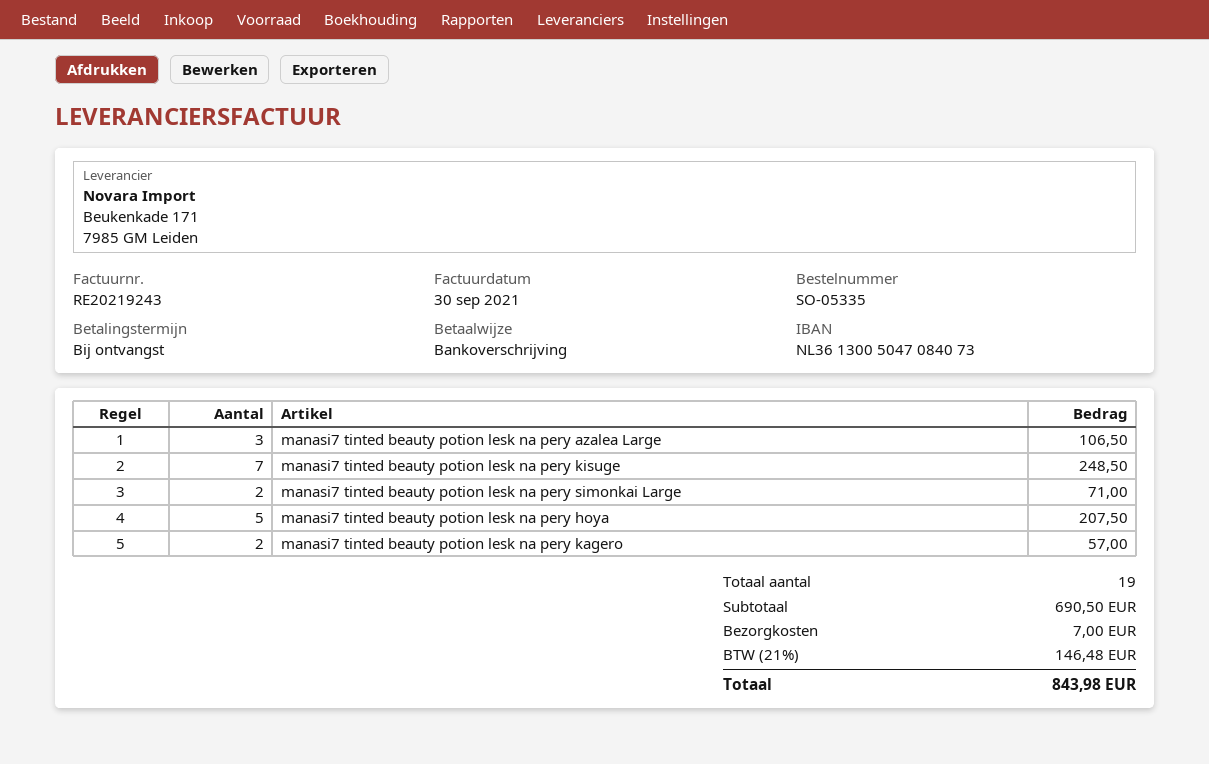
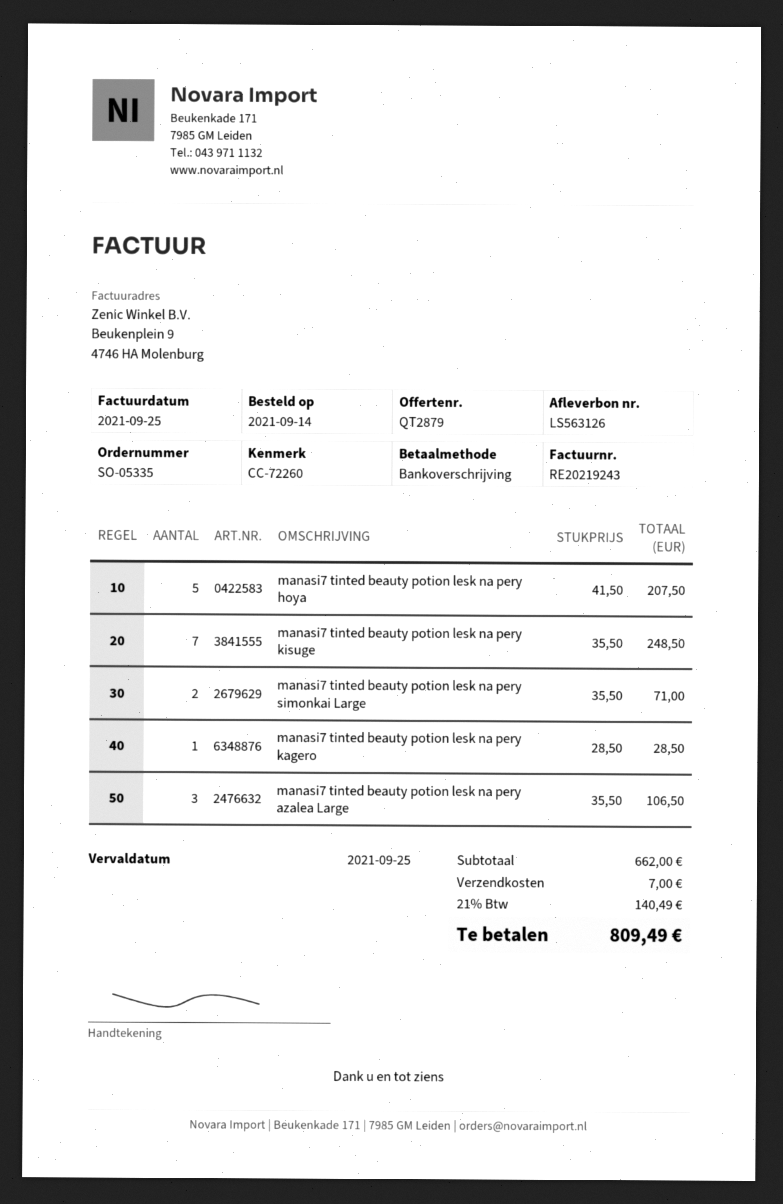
invoice date: 2021-09-30 -> 2021-09-25
manasi7 tinted beauty potion lesk na pery kagero: 2 for 57.00 -> 1 for 28.50
subtotal: 690.50 -> 662.00
tax: 21% = 146.48 -> 21% = 140.49
total: 843.98 -> 809.49

